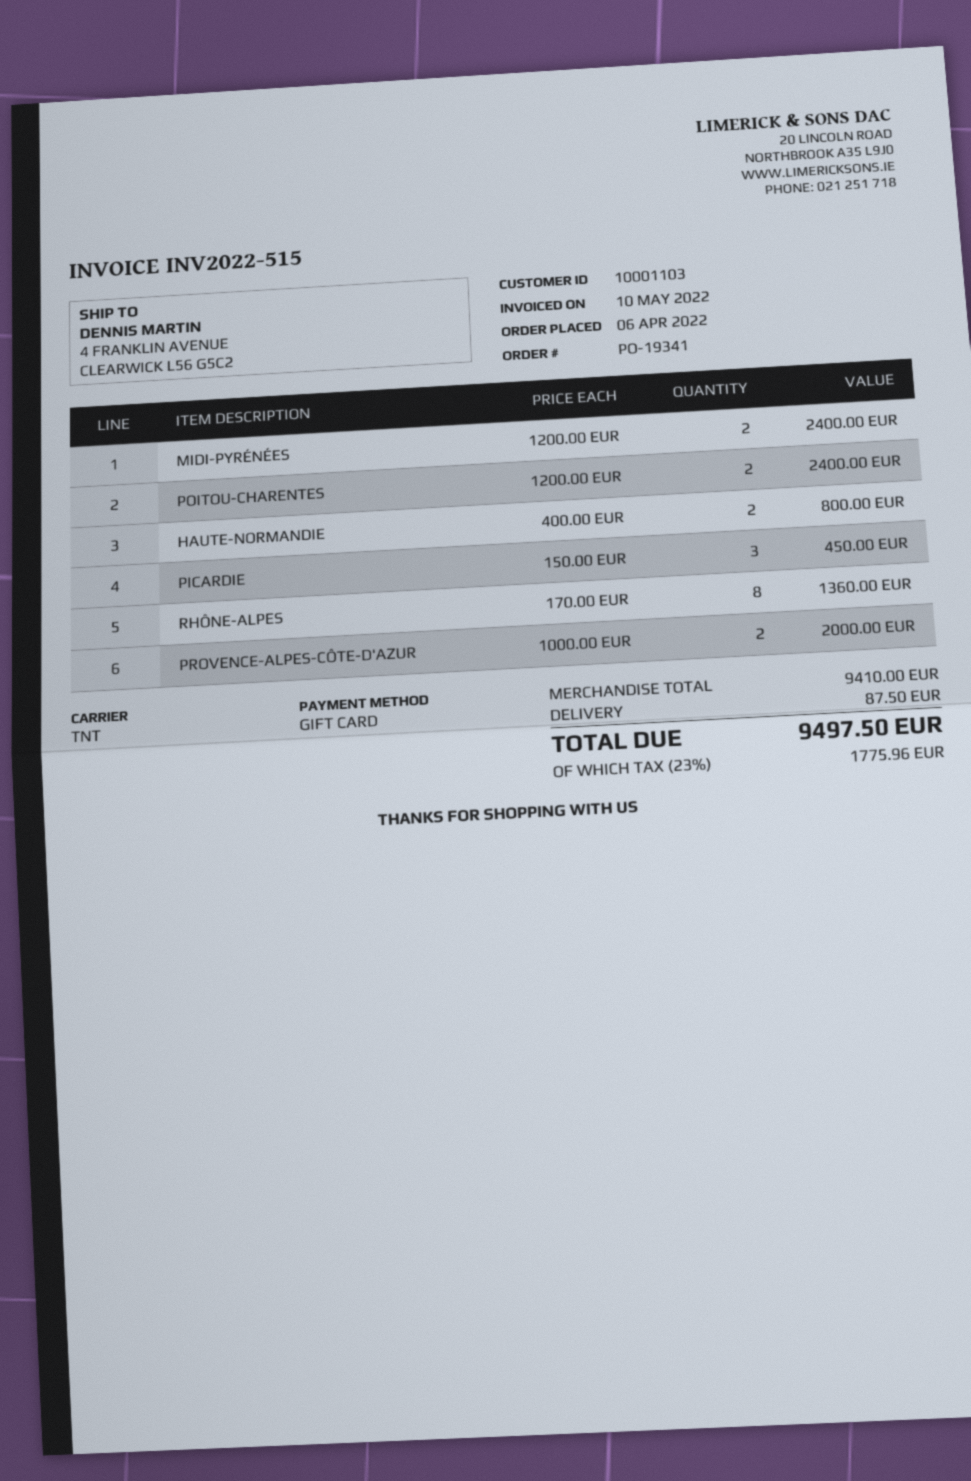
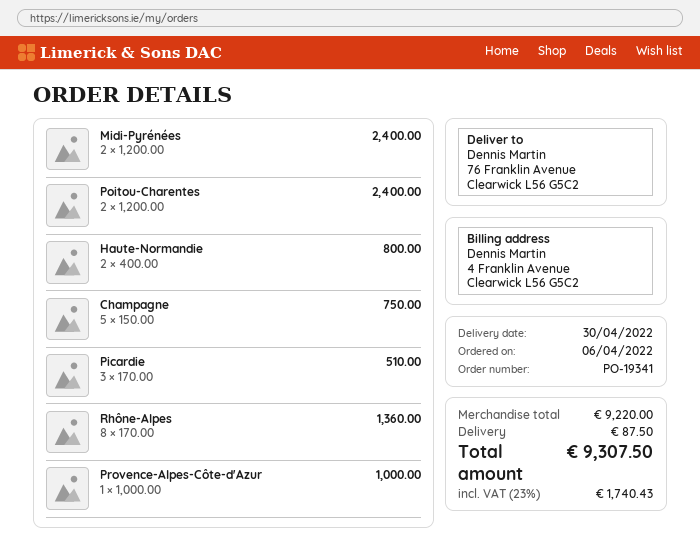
ship to: 4 FRANKLIN AVENUE, CLEARWICK L56 G5C2 -> 76 Franklin Avenue, Clearwick L56 G5C2
PICARDIE: 3 x 150.00 = 450.00 -> 3 x 170.00 = 510.00
PROVENCE-ALPES-CÔTE-D'AZUR: 2 x 1000.00 = 2000.00 -> 1 x 1000.00 = 1000.00
Champagne: none -> 5 x 150.00 = 750.00
subtotal: 9410.00 -> 9220.00
tax: 23% = 1775.96 -> 23% = 1740.43
total: 9497.50 -> 9307.50

